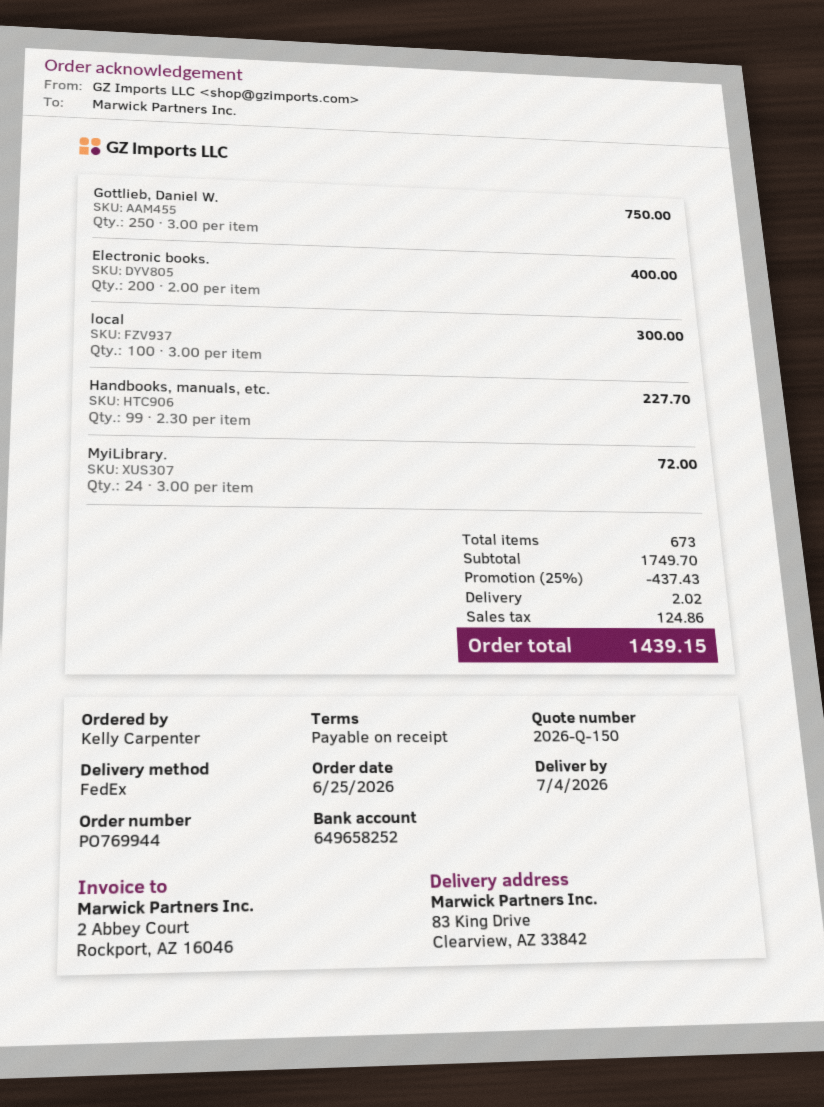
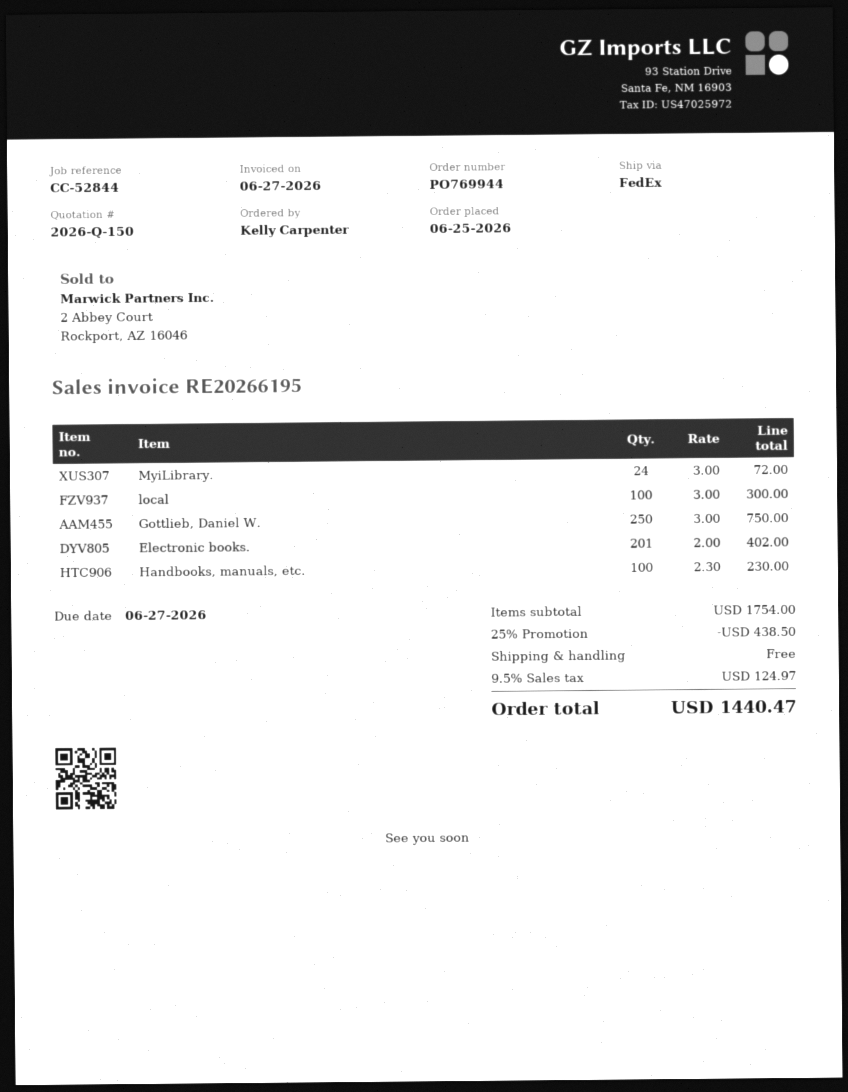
Electronic books.: 200 x 2.00 = 400.00 -> 201 x 2.00 = 402.00
Handbooks, manuals, etc.: 99 x 2.30 = 227.70 -> 100 x 2.30 = 230.00
subtotal: 1749.70 -> 1754.00
discount: 25% = 437.43 -> 25% = 438.50
shipping: 2.02 -> 0.00
tax: 124.86 -> 124.97
total: 1439.15 -> 1440.47

